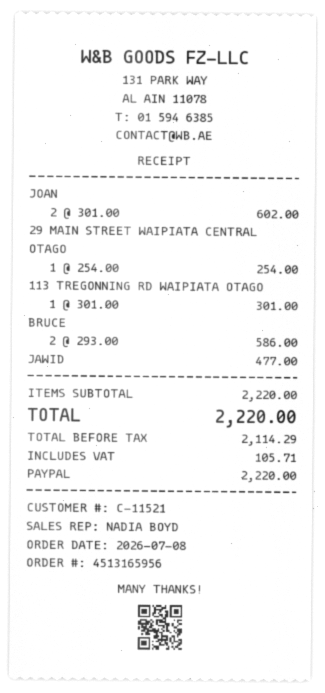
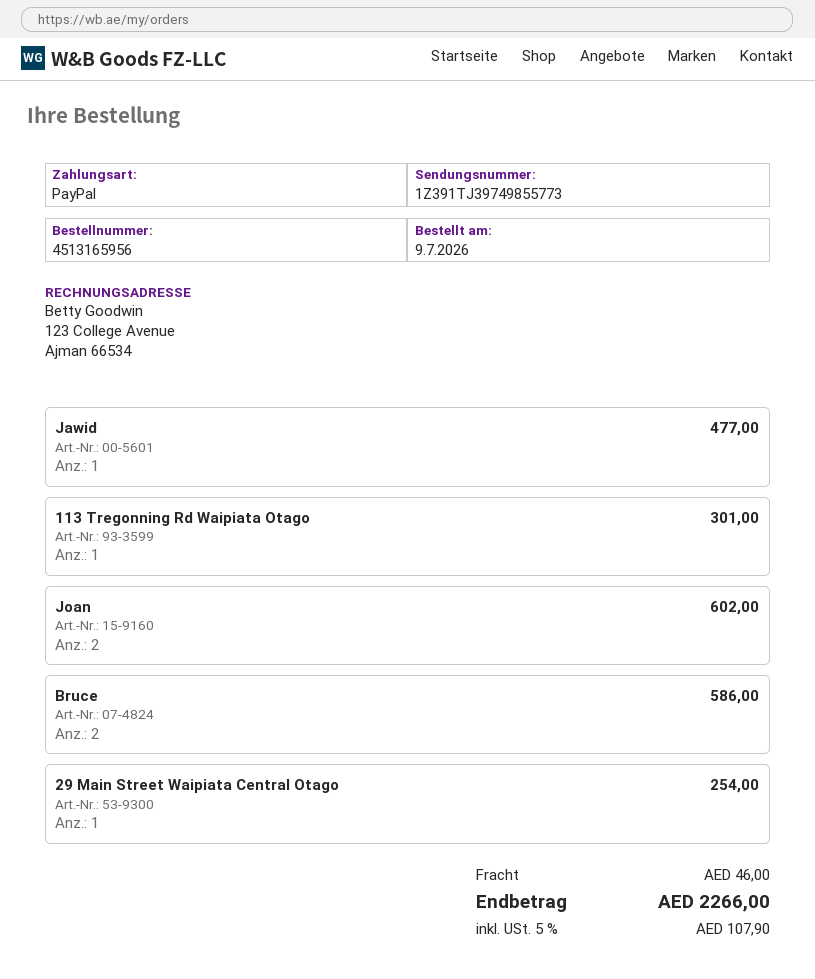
order date: 2026-07-08 -> 2026-07-09
shipping: none -> 46.00
tax: 105.71 -> 107.90
total: 2220.00 -> 2266.00

